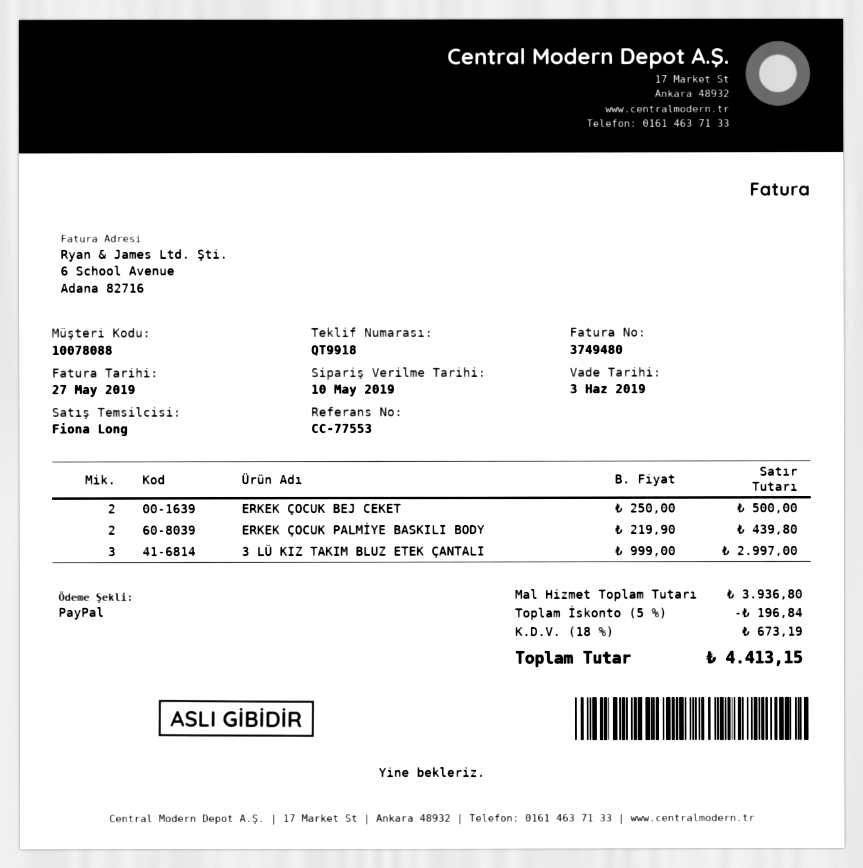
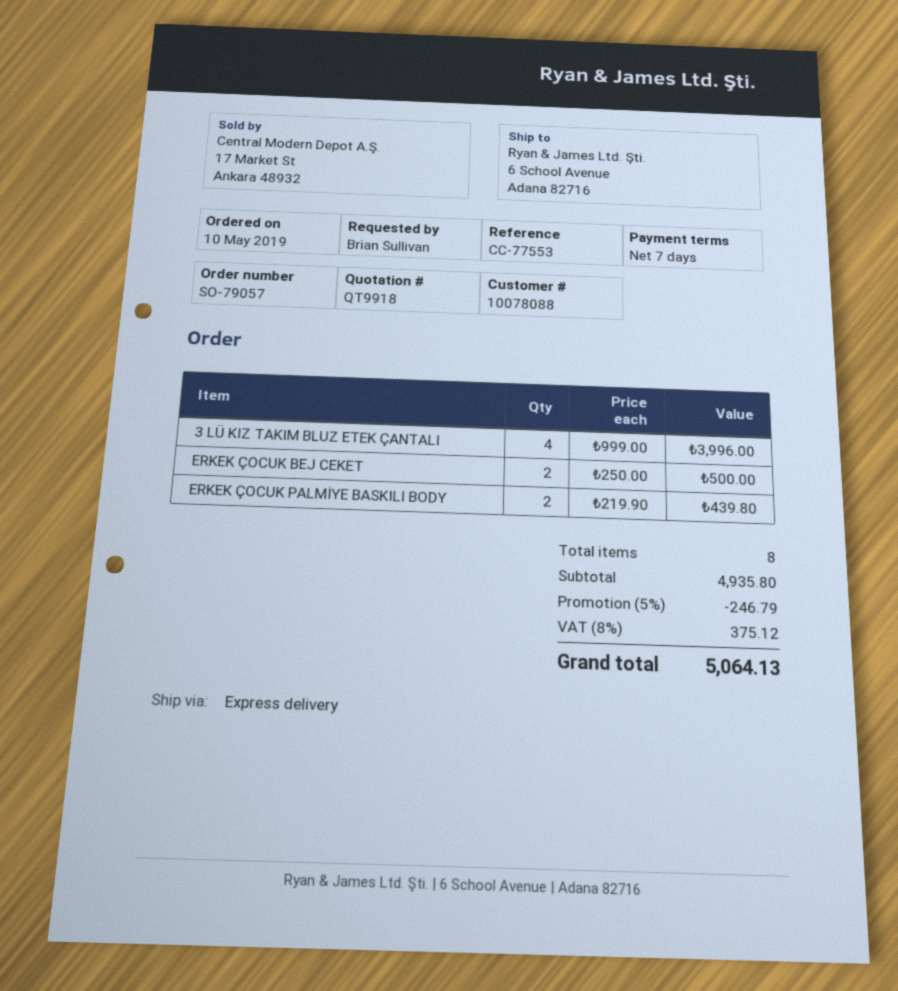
3 LÜ KIZ TAKIM BLUZ ETEK ÇANTALI: 3 x 999.00 = 2997.00 -> 4 x 999.00 = 3996.00
subtotal: 3936.80 -> 4935.80
discount: 5% = 196.84 -> 5% = 246.79
tax: 18% = 673.19 -> 8% = 375.12
total: 4413.15 -> 5064.13

